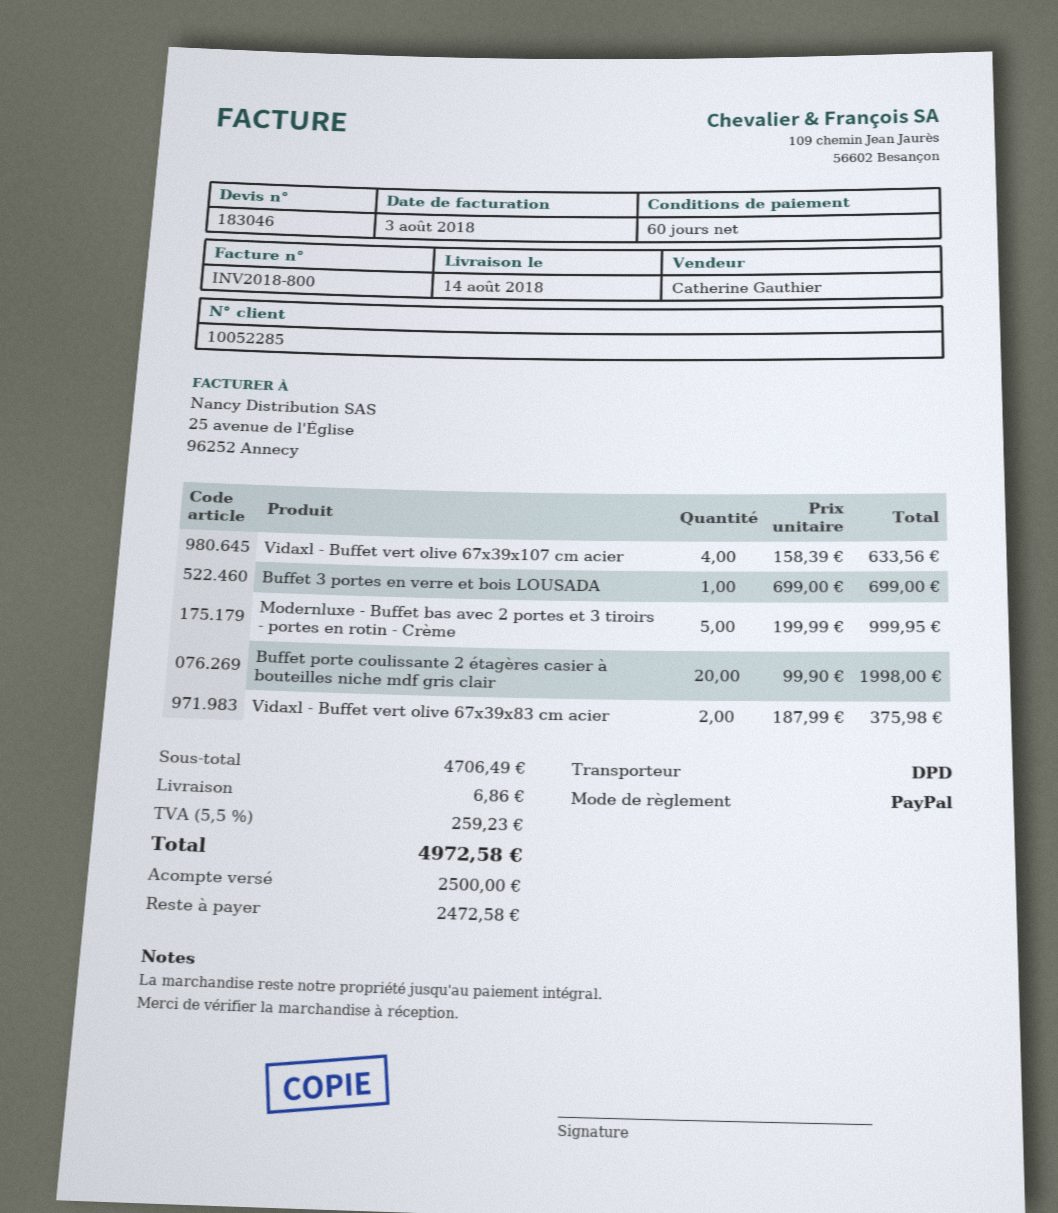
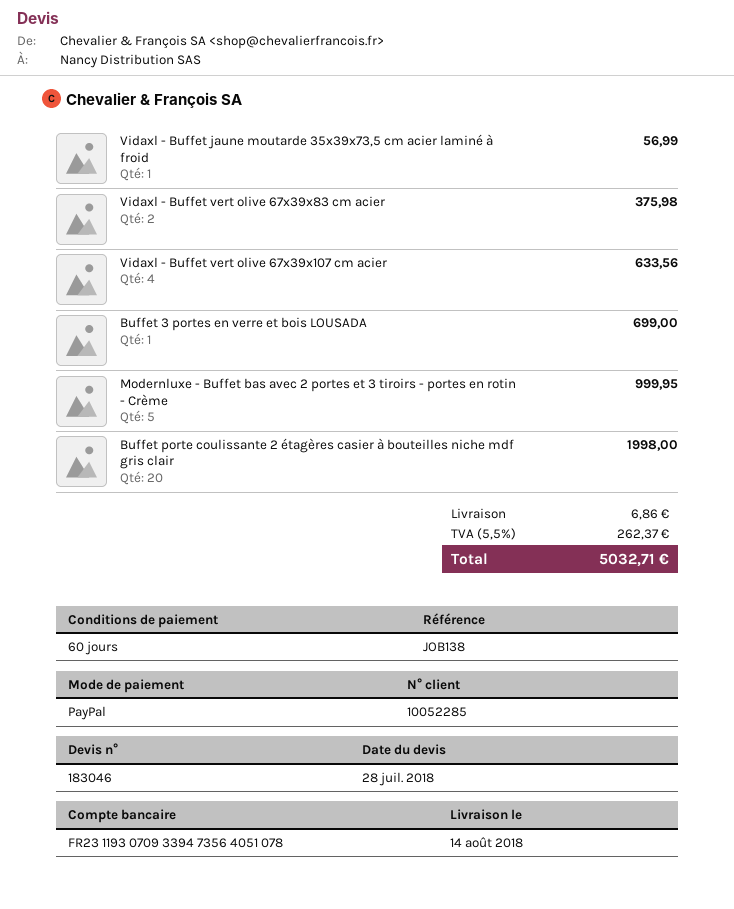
Vidaxl - Buffet jaune moutarde 35x39x73,5 cm acier laminé à froid: none -> 1 for 56.99
tax: 5.5% = 259.23 -> 5.5% = 262.37
total: 4972.58 -> 5032.71

